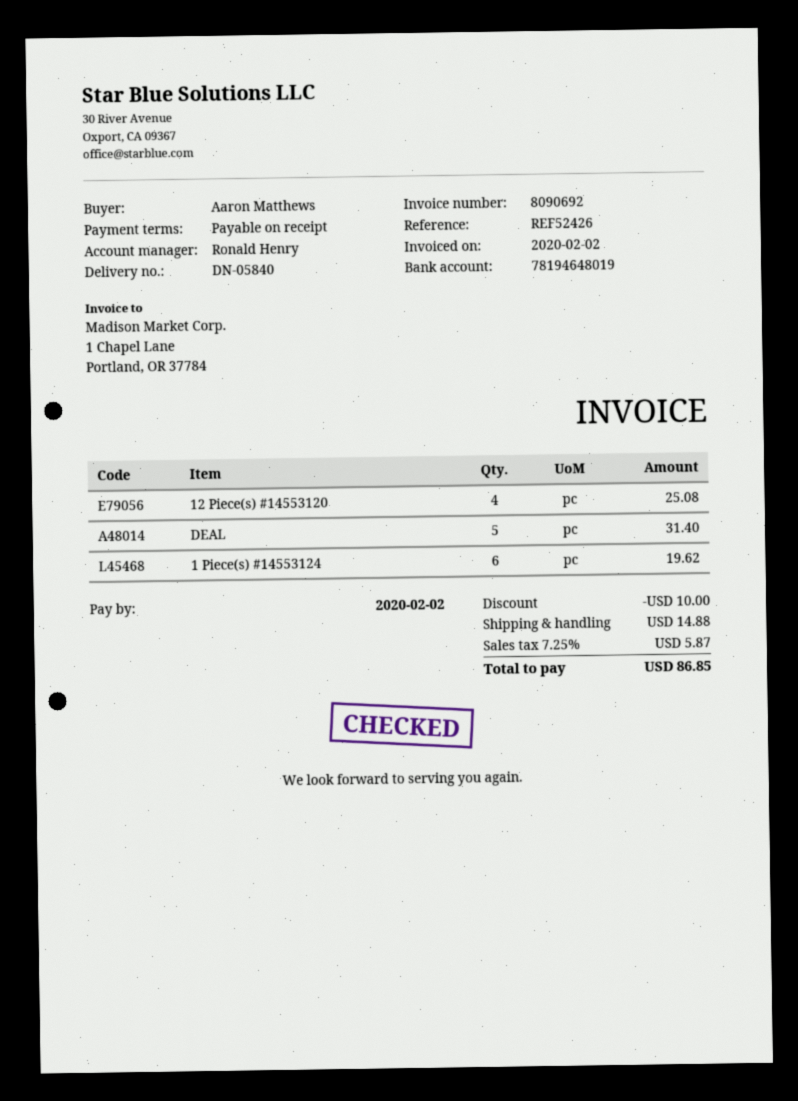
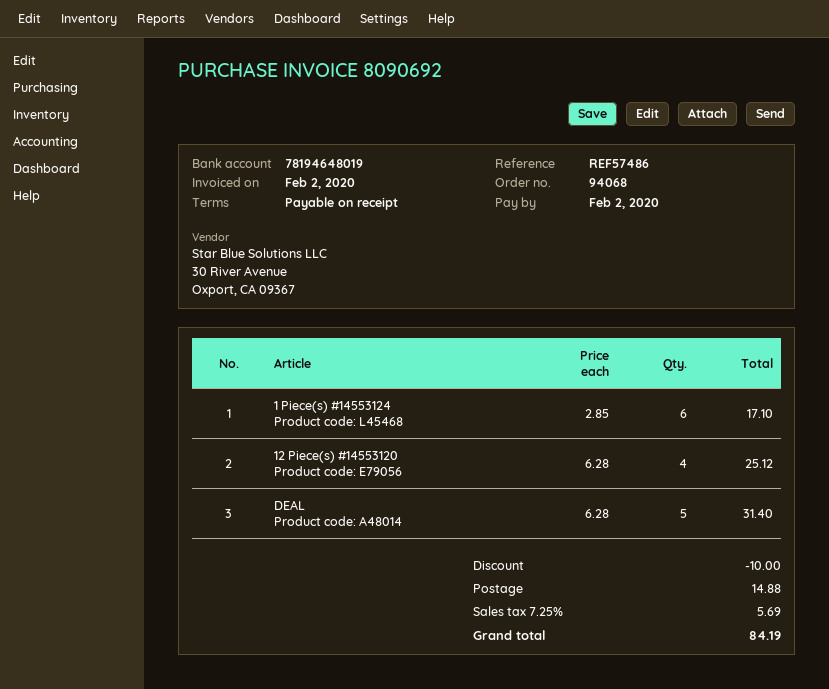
reference: REF52426 -> REF57486
12 Piece(s) #14553120: 4 for 25.08 -> 4 for 25.12
1 Piece(s) #14553124: 6 for 19.62 -> 6 for 17.10
tax: 7.25% = 5.87 -> 7.25% = 5.69
total: 86.85 -> 84.19

